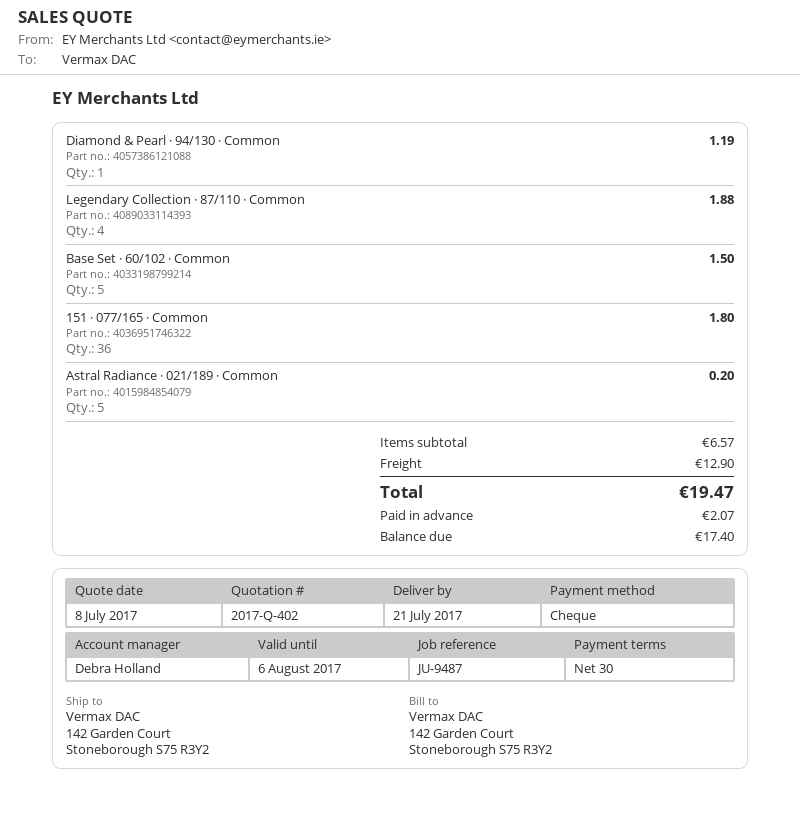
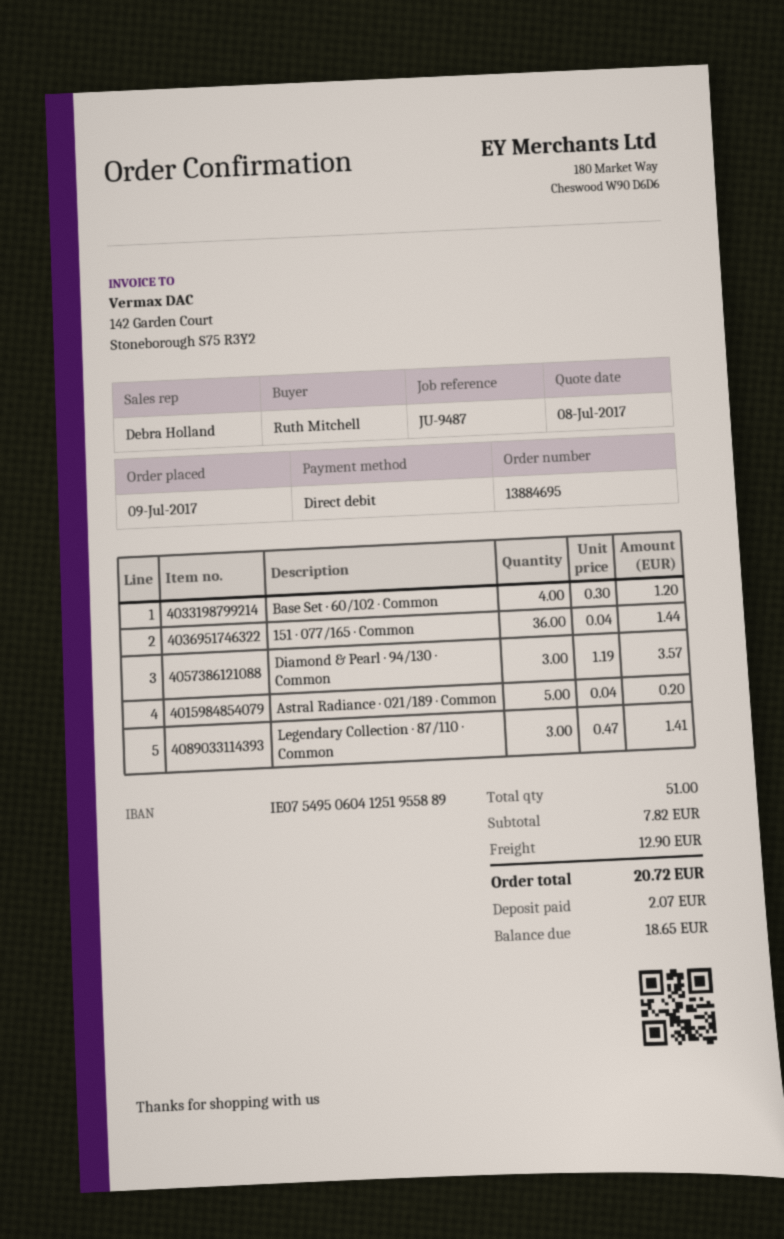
payment method: cheque -> direct debit
Diamond & Pearl · 94/130 · Common: 1 for 1.19 -> 3 for 3.57
Legendary Collection · 87/110 · Common: 4 for 1.88 -> 3 for 1.41
Base Set · 60/102 · Common: 5 for 1.50 -> 4 for 1.20
151 · 077/165 · Common: 36 for 1.80 -> 36 for 1.44
subtotal: 6.57 -> 7.82
total: 19.47 -> 20.72
balance: 17.40 -> 18.65

